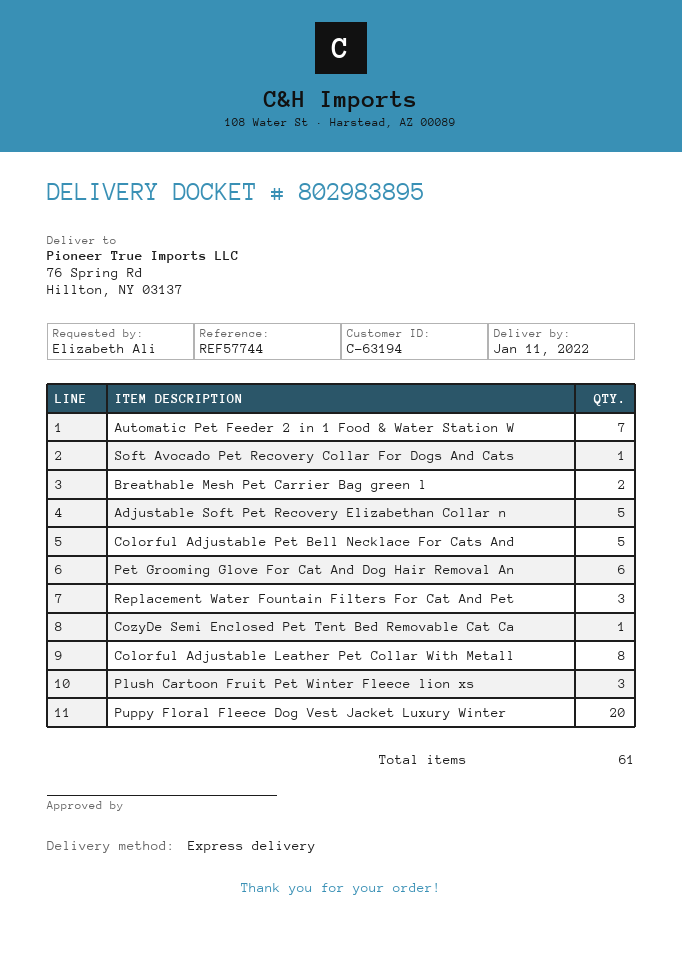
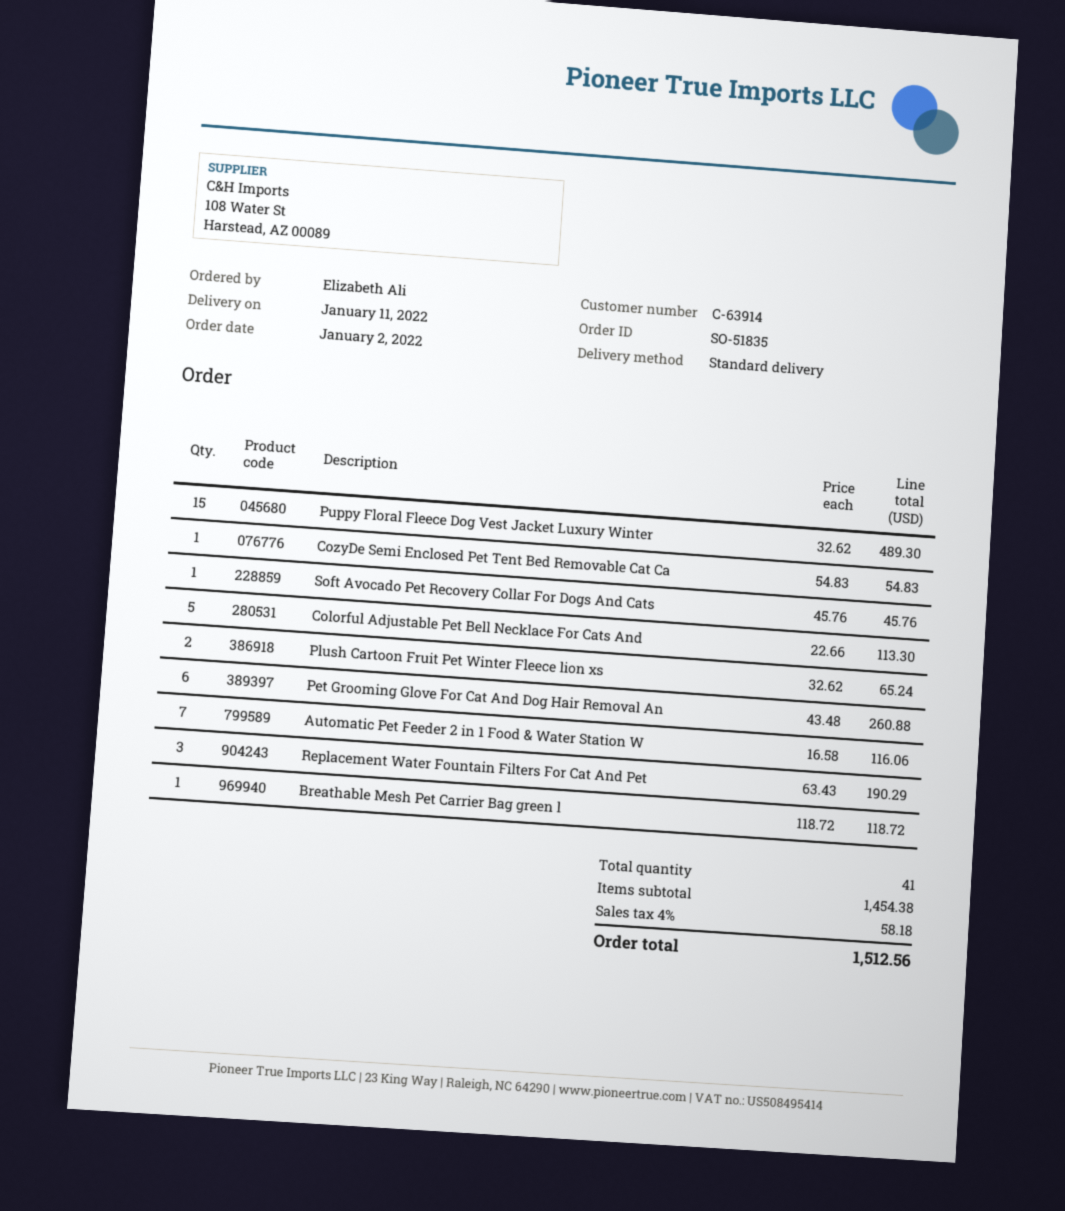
customer number: C-63194 -> C-63914
shipping method: express -> standard
Breathable Mesh Pet Carrier Bag green l: 2 -> 1
Adjustable Soft Pet Recovery Elizabethan Collar n: 5 -> none
Colorful Adjustable Leather Pet Collar With Metall: 8 -> none
Plush Cartoon Fruit Pet Winter Fleece lion xs: 3 -> 2
Puppy Floral Fleece Dog Vest Jacket Luxury Winter: 20 -> 15
total quantity: 61 -> 41

